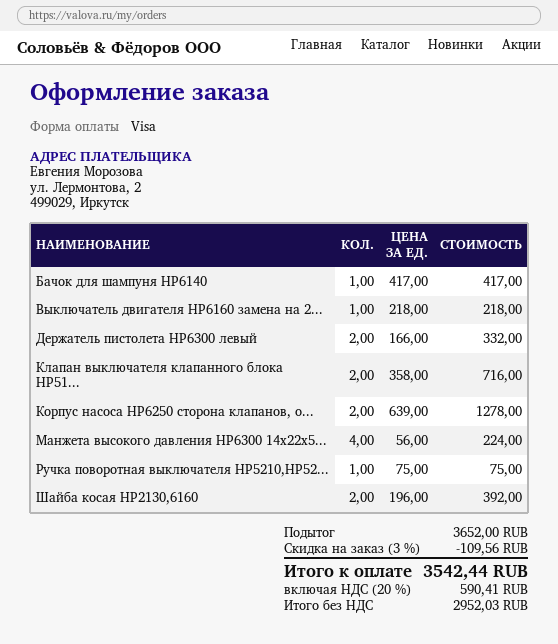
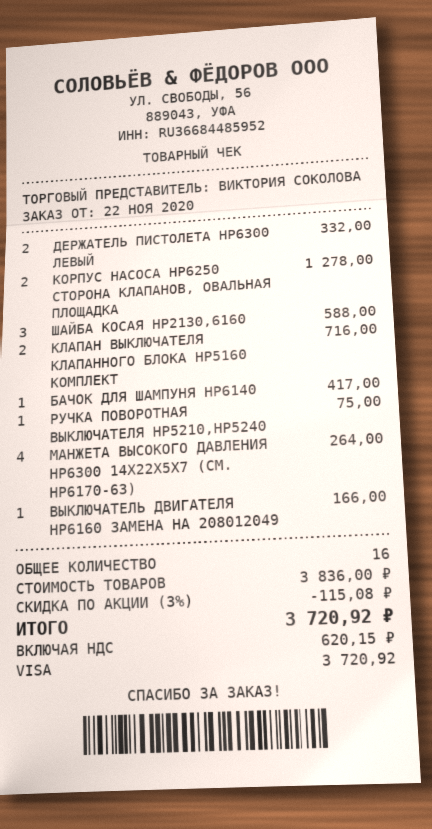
Выключатель двигателя HP6160 замена на 2...: 1 for 218.00 -> 1 for 166.00
Манжета высокого давления HP6300 14х22х5...: 4 for 224.00 -> 4 for 264.00
Шайба косая HP2130,6160: 2 for 392.00 -> 3 for 588.00
subtotal: 3652.00 -> 3836.00
discount: 3% = 109.56 -> 3% = 115.08
tax: 590.41 -> 620.15
total: 3542.44 -> 3720.92

